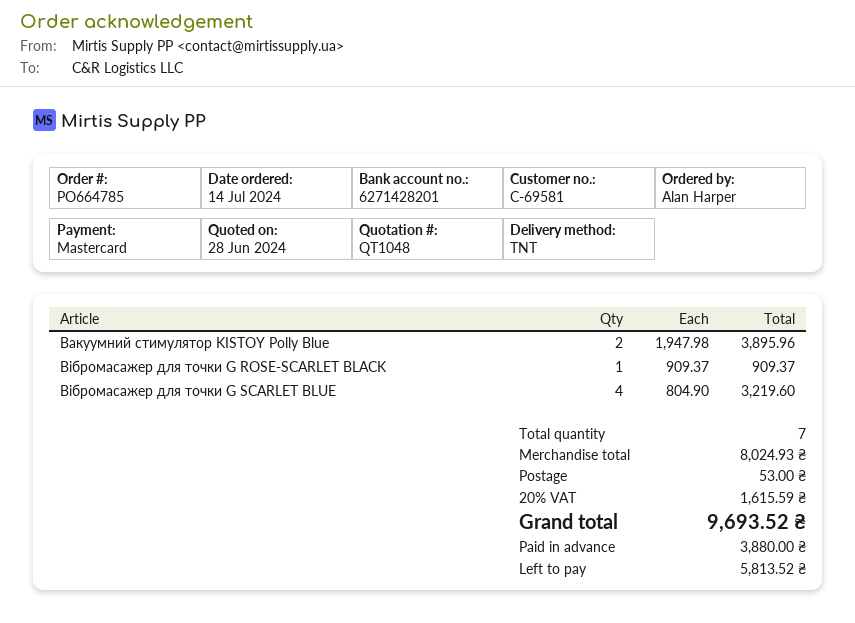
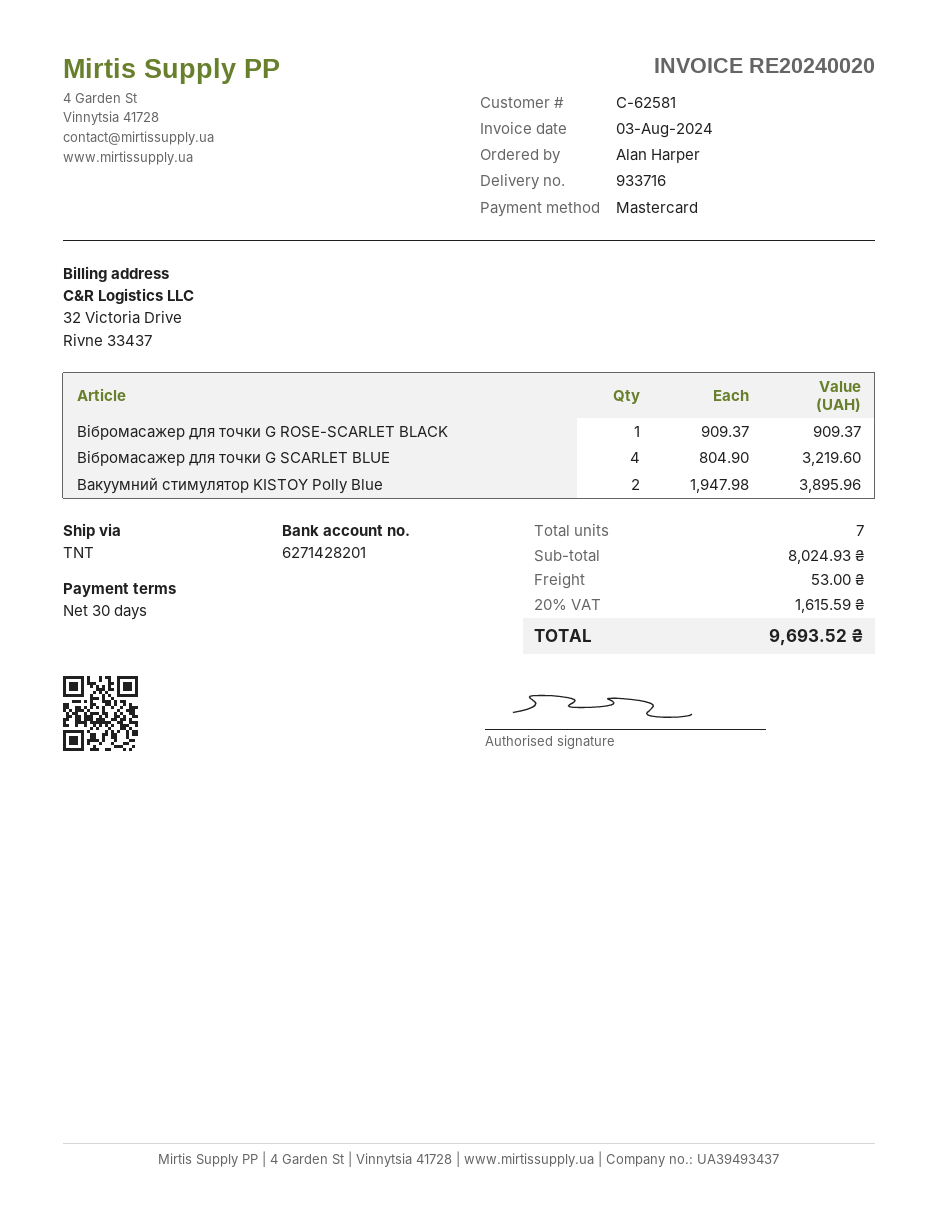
customer number: C-69581 -> C-62581

